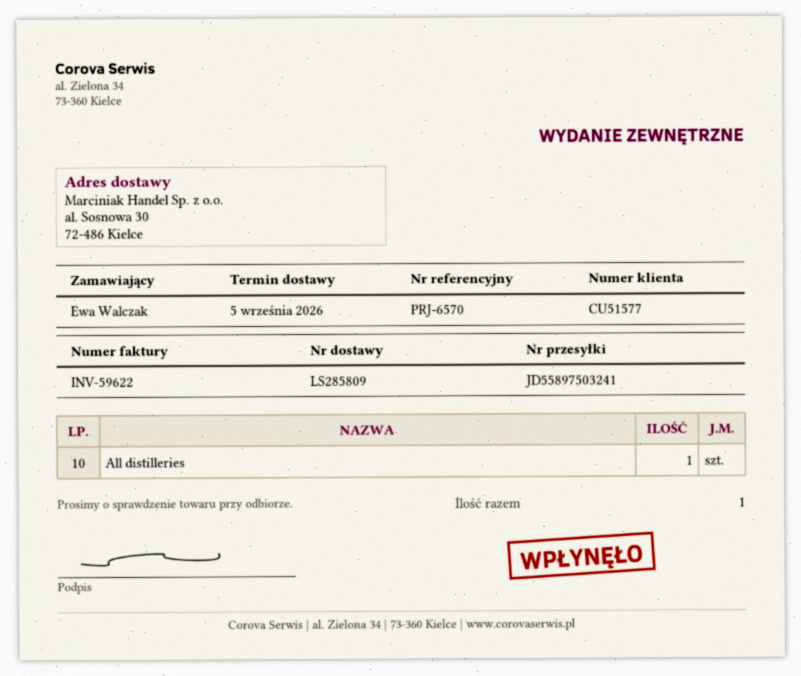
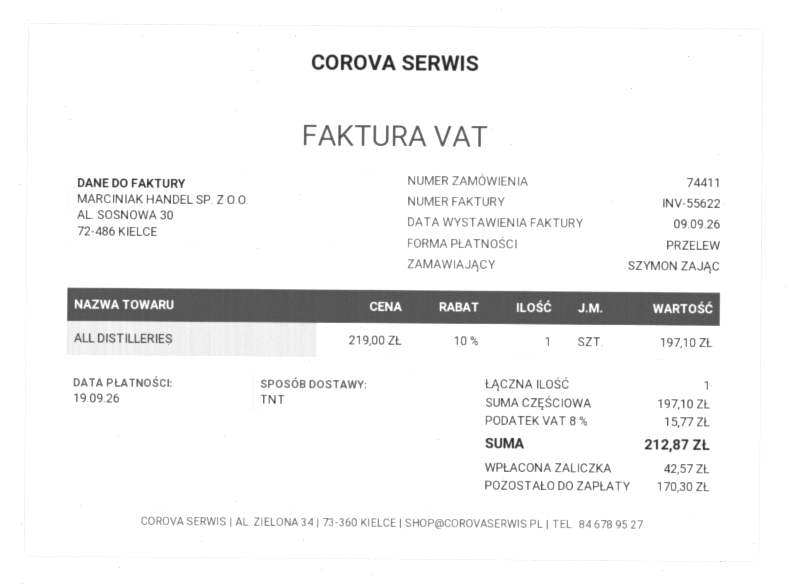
invoice number: INV-59622 -> INV-55622
ordered by: Ewa Walczak -> SZYMON ZAJĄC

